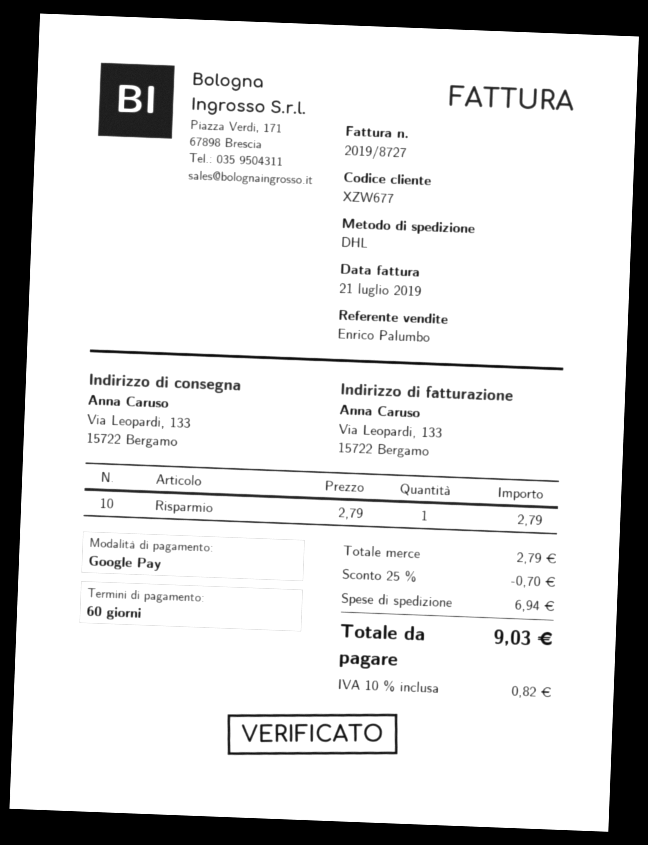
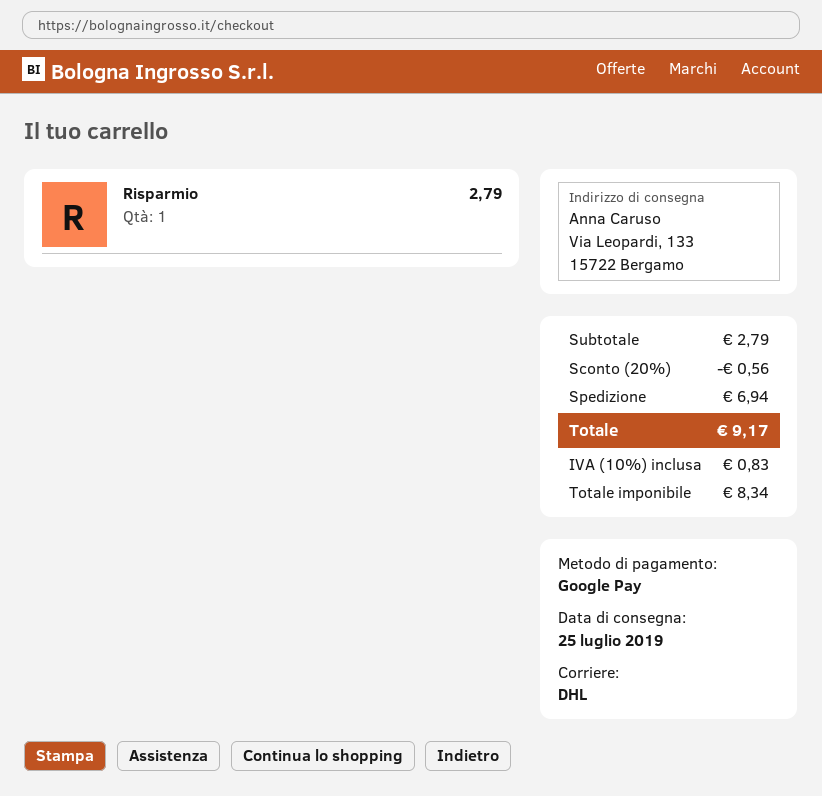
discount: 25% = 0.70 -> 20% = 0.56
tax: 10% = 0.82 -> 10% = 0.83
total: 9.03 -> 9.17

